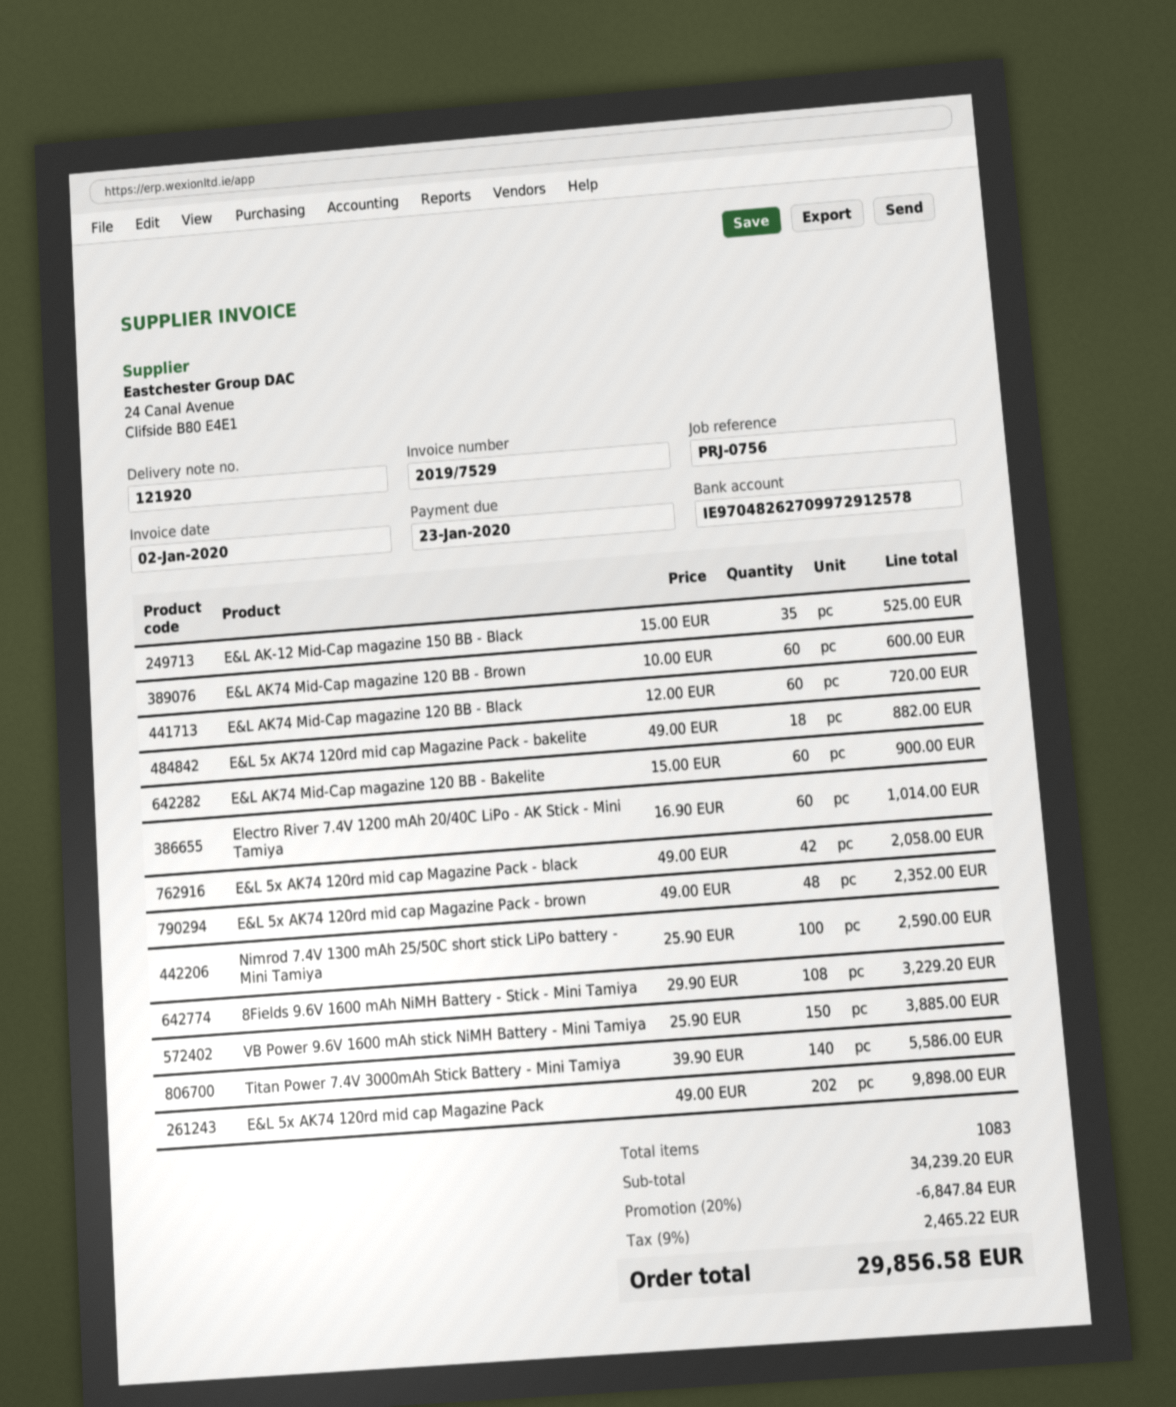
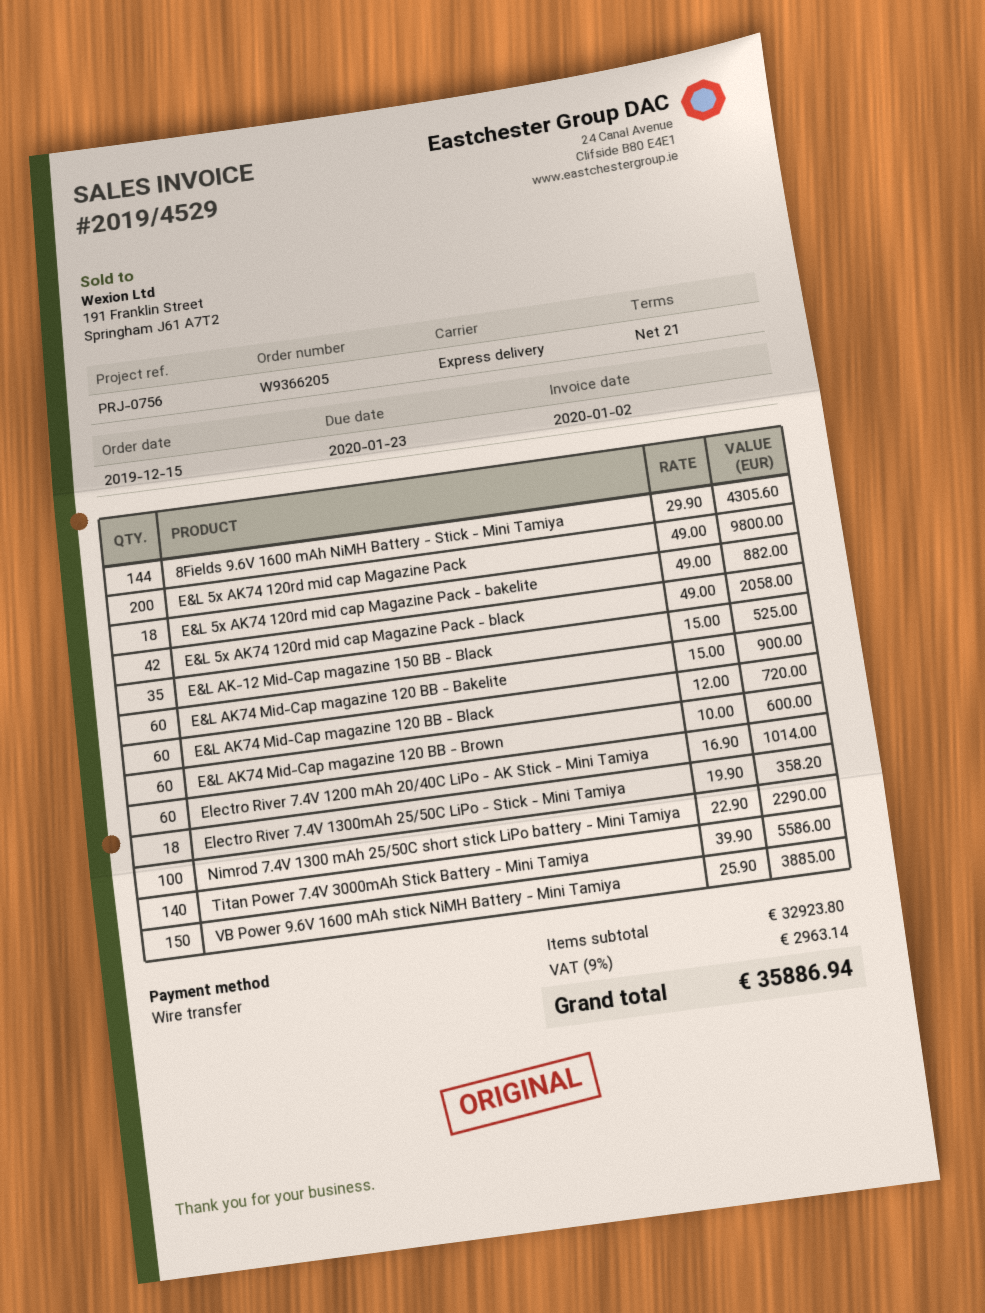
invoice number: 2019/7529 -> 2019/4529
E&L 5x AK74 120rd mid cap Magazine Pack - brown: 48 x 49.00 = 2352.00 -> none
Nimrod 7.4V 1300 mAh 25/50C short stick LiPo battery - Mini Tamiya: 100 x 25.90 = 2590.00 -> 100 x 22.90 = 2290.00
8Fields 9.6V 1600 mAh NiMH Battery - Stick - Mini Tamiya: 108 x 29.90 = 3229.20 -> 144 x 29.90 = 4305.60
E&L 5x AK74 120rd mid cap Magazine Pack: 202 x 49.00 = 9898.00 -> 200 x 49.00 = 9800.00
Electro River 7.4V 1300mAh 25/50C LiPo - Stick - Mini Tamiya: none -> 18 x 19.90 = 358.20
subtotal: 34239.20 -> 32923.80
discount: 20% = 6847.84 -> none
tax: 9% = 2465.22 -> 9% = 2963.14
total: 29856.58 -> 35886.94

